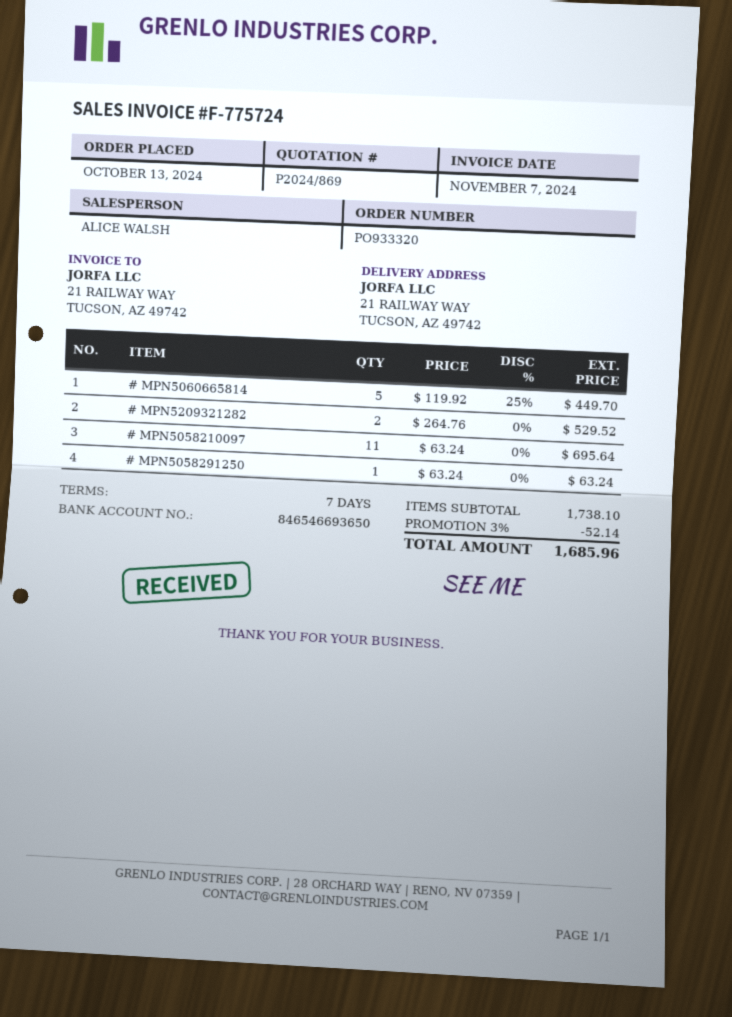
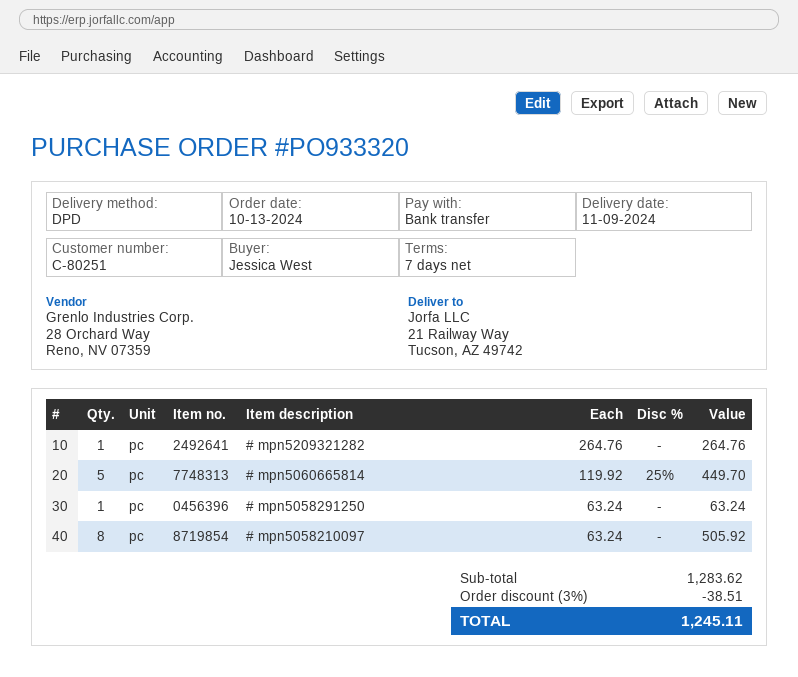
# MPN5209321282: 2 x 264.76 = 529.52 -> 1 x 264.76 = 264.76
# MPN5058210097: 11 x 63.24 = 695.64 -> 8 x 63.24 = 505.92
subtotal: 1738.10 -> 1283.62
discount: 3% = 52.14 -> 3% = 38.51
total: 1685.96 -> 1245.11

